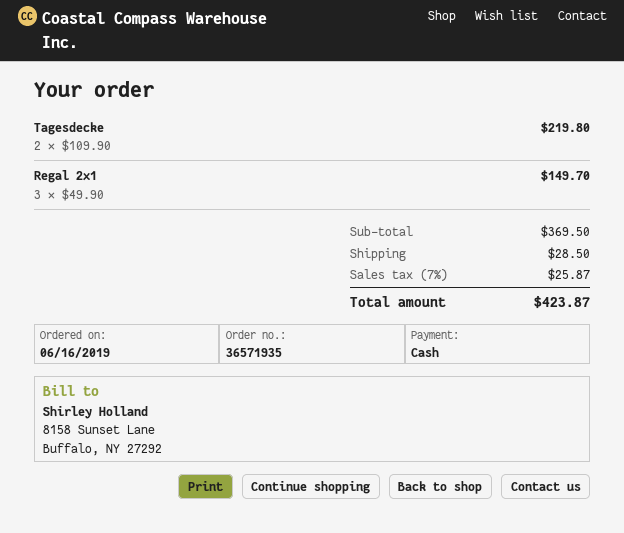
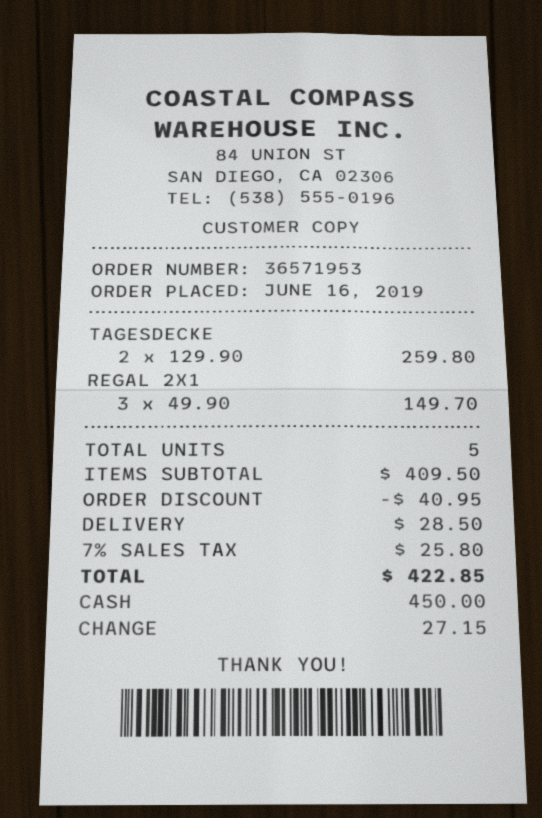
order number: 36571935 -> 36571953
Tagesdecke: 2 x 109.90 = 219.80 -> 2 x 129.90 = 259.80
subtotal: 369.50 -> 409.50
discount: none -> 40.95
tax: 7% = 25.87 -> 7% = 25.80
total: 423.87 -> 422.85

